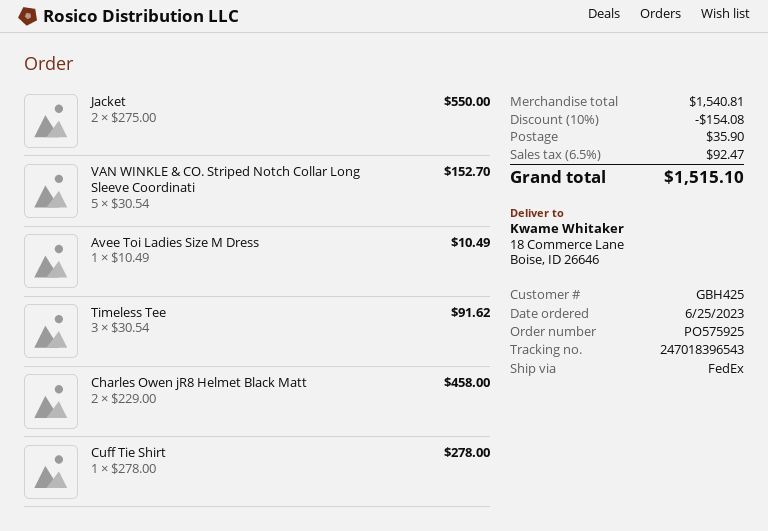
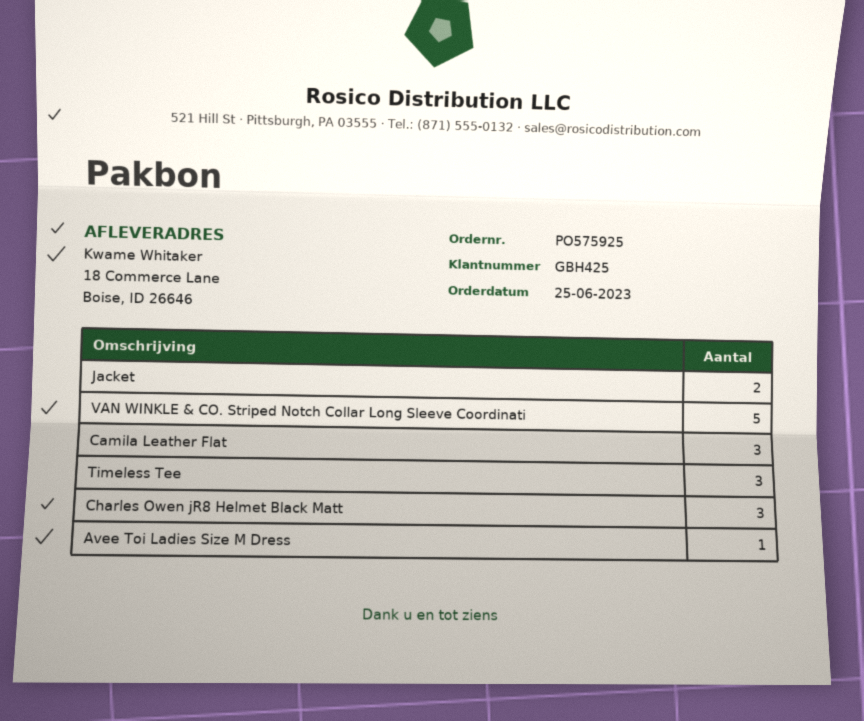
Charles Owen jR8 Helmet Black Matt: 2 -> 3
Cuff Tie Shirt: 1 -> none
Camila Leather Flat: none -> 3

